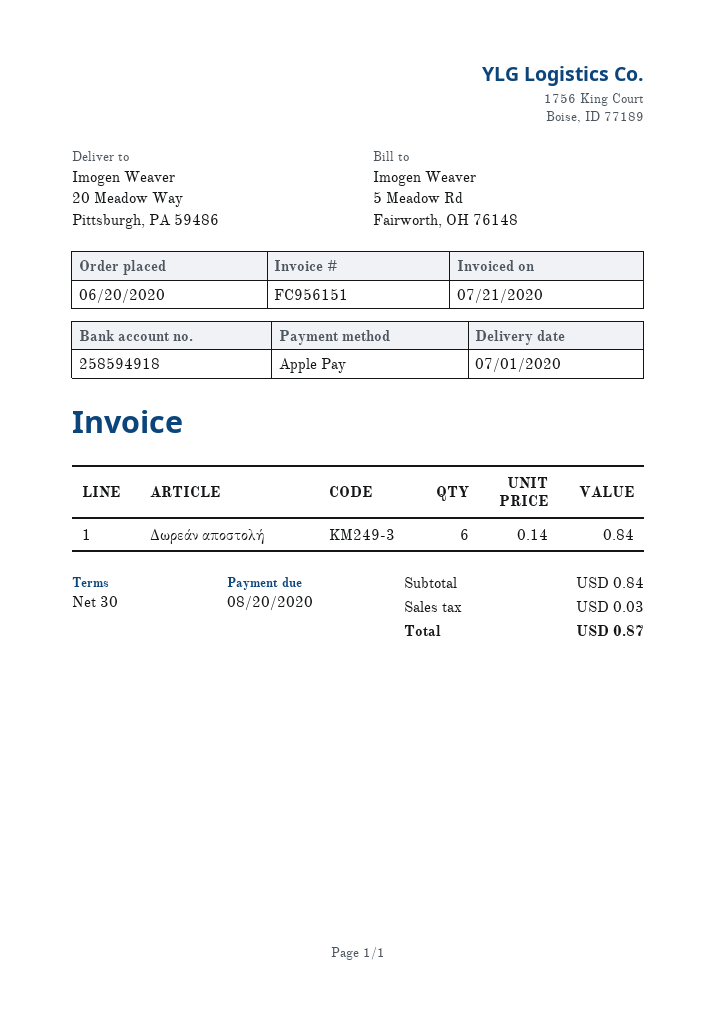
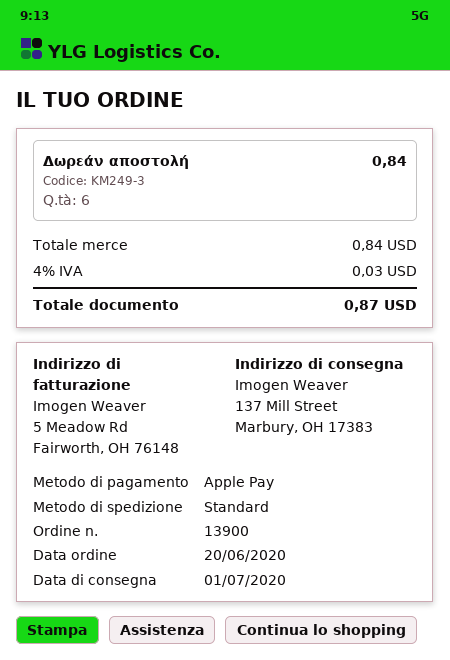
ship to: 20 Meadow Way, Pittsburgh, PA 59486 -> 137 Mill Street, Marbury, OH 17383

